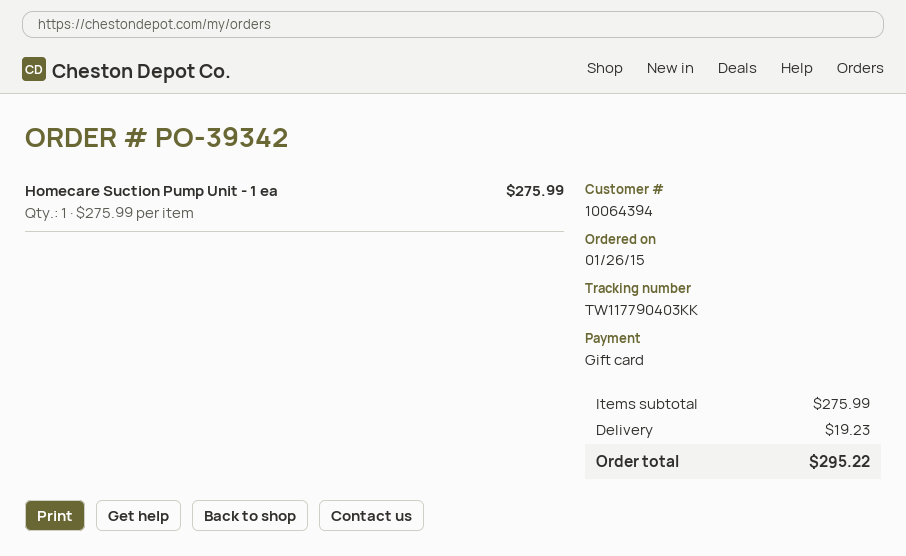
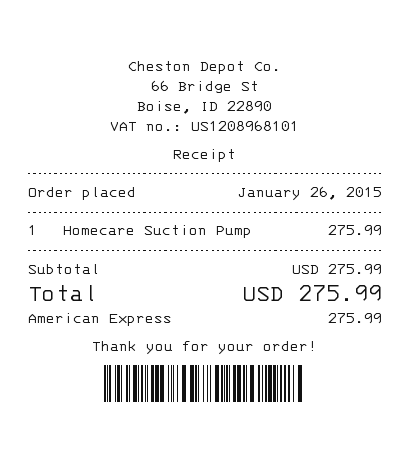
payment method: gift card -> American Express
shipping: 19.23 -> none
total: 295.22 -> 275.99

